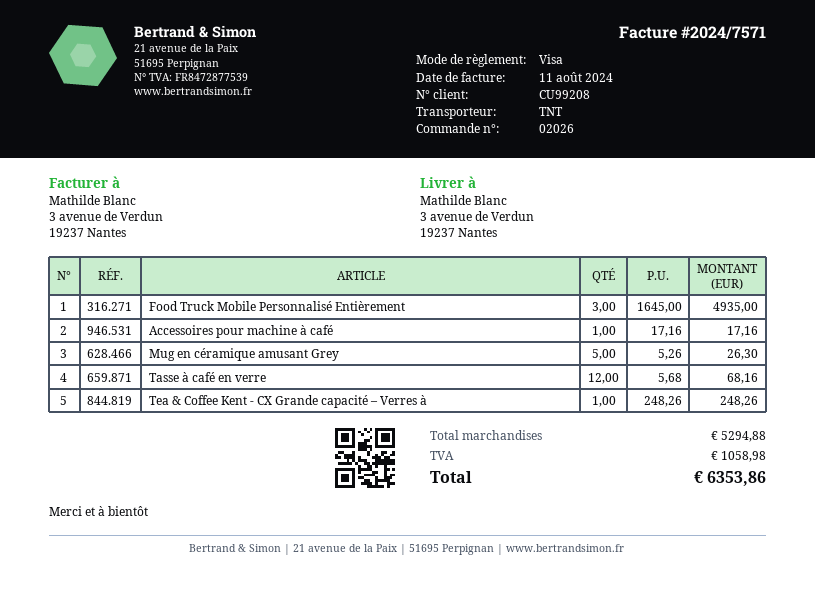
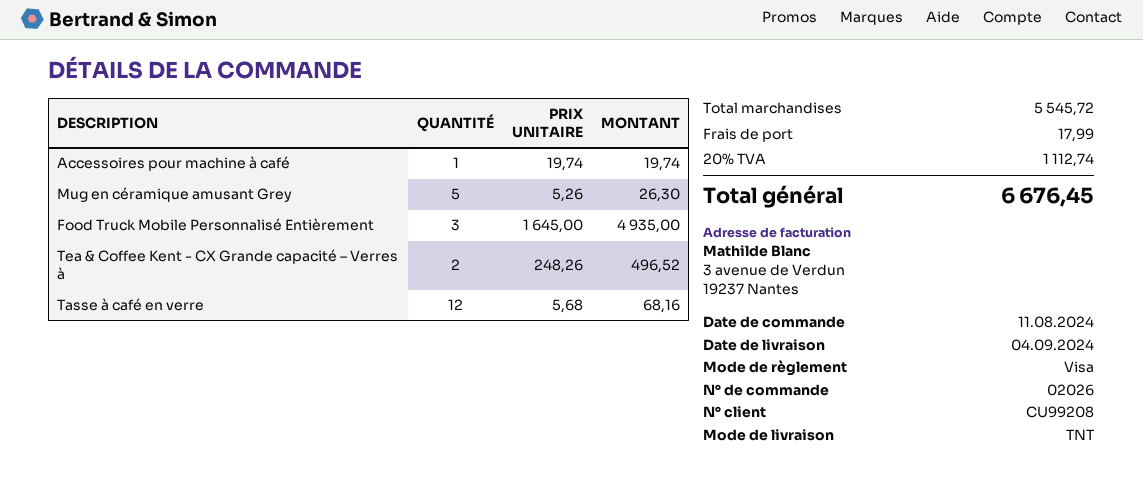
Accessoires pour machine à café: 1 x 17.16 = 17.16 -> 1 x 19.74 = 19.74
Tea & Coffee Kent - CX Grande capacité – Verres à: 1 x 248.26 = 248.26 -> 2 x 248.26 = 496.52
subtotal: 5294.88 -> 5545.72
shipping: none -> 17.99
tax: 1058.98 -> 1112.74
total: 6353.86 -> 6676.45

